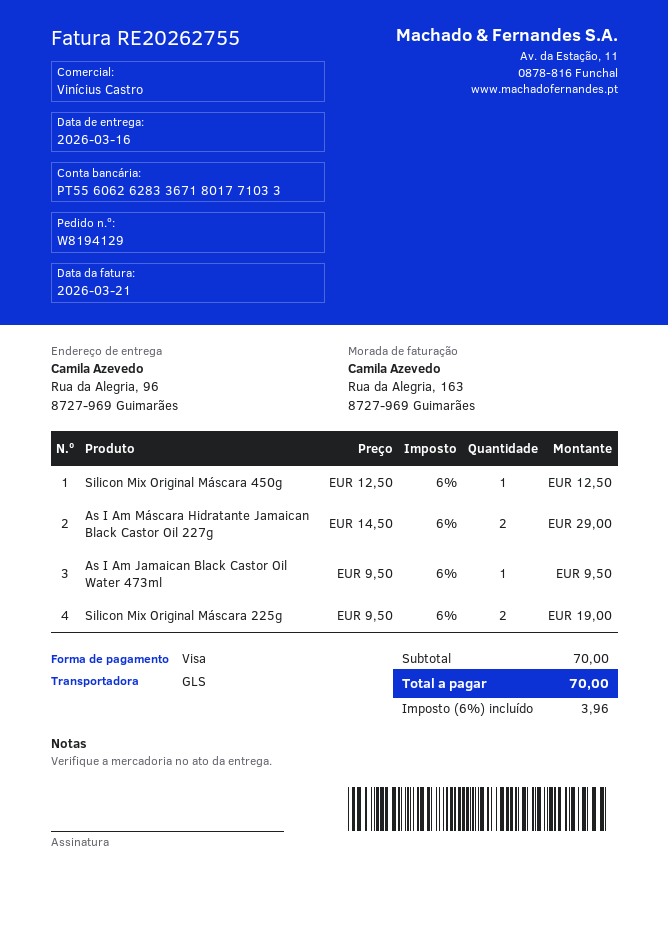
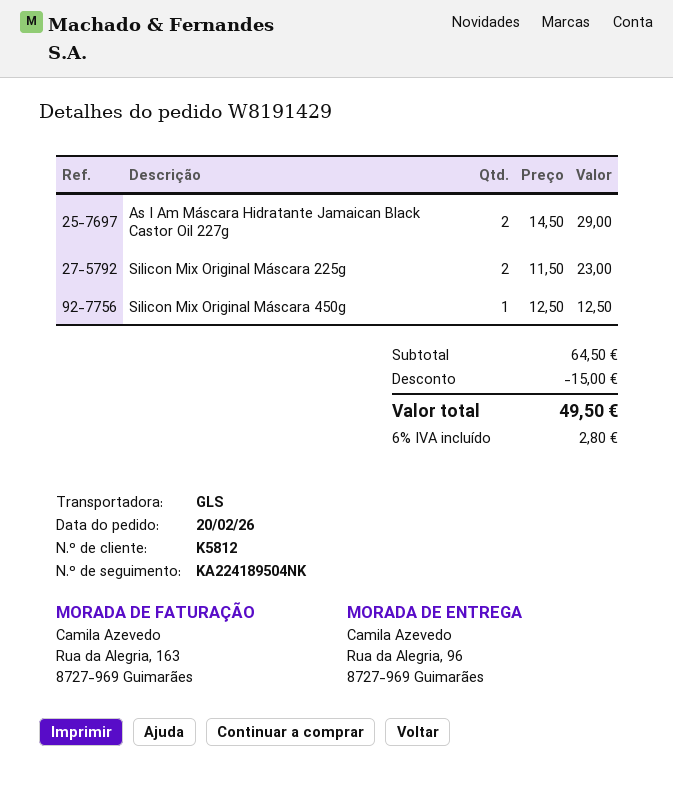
order number: W8194129 -> W8191429
As I Am Jamaican Black Castor Oil Water 473ml: 1 x 9.50 = 9.50 -> none
Silicon Mix Original Máscara 225g: 2 x 9.50 = 19.00 -> 2 x 11.50 = 23.00
subtotal: 70.00 -> 64.50
discount: none -> 15.00
tax: 6% = 3.96 -> 6% = 2.80
total: 70.00 -> 49.50

